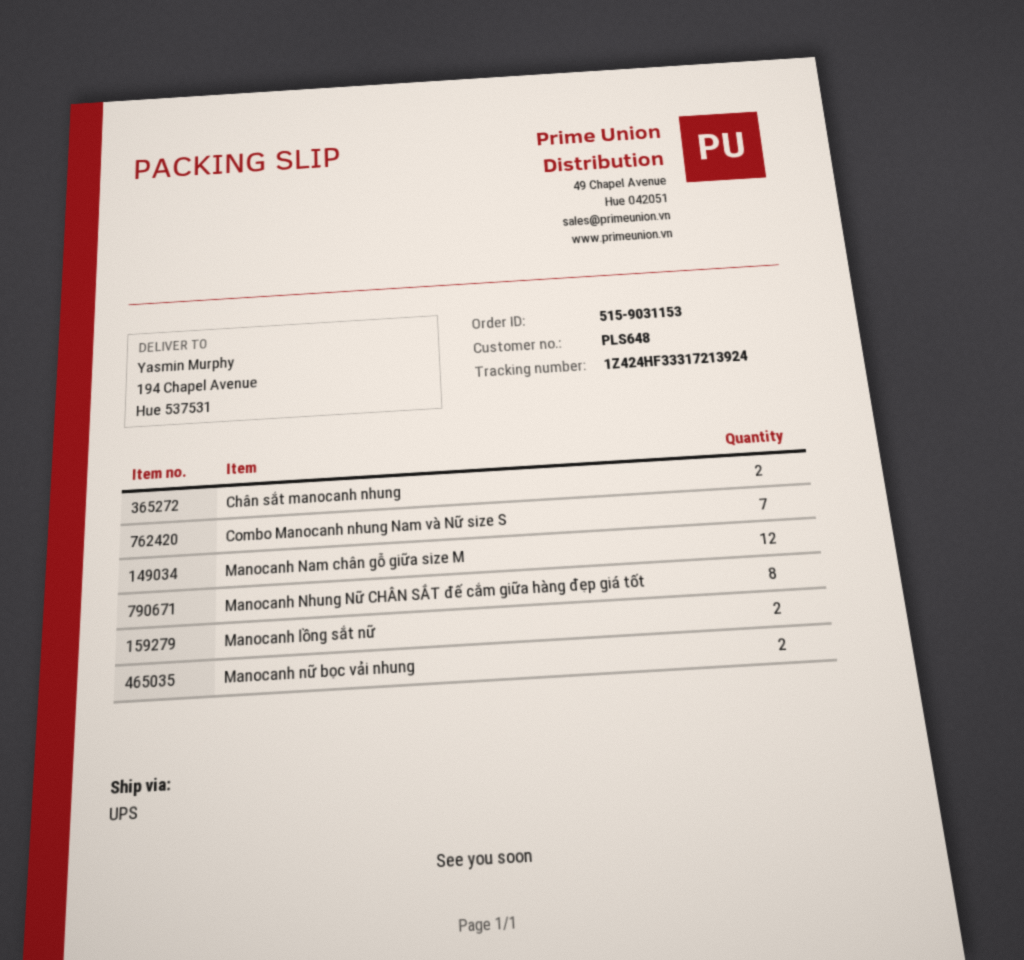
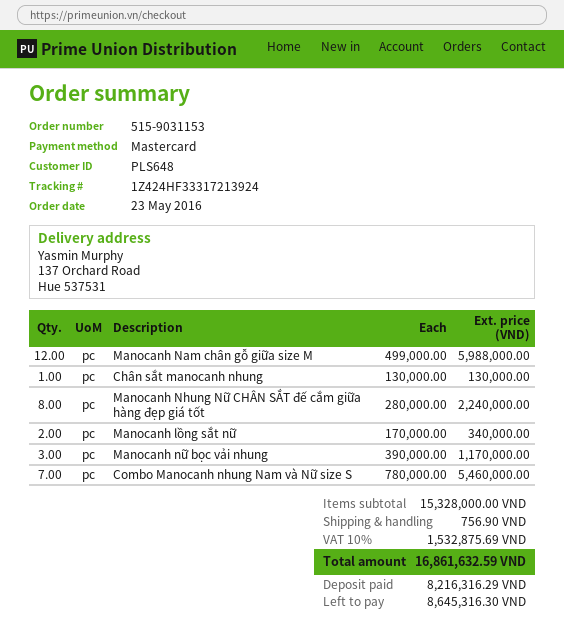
ship to: 194 Chapel Avenue, Hue 537531 -> 137 Orchard Road, Hue 537531
Chân sắt manocanh nhung: 2 -> 1
Manocanh nữ bọc vải nhung: 2 -> 3

